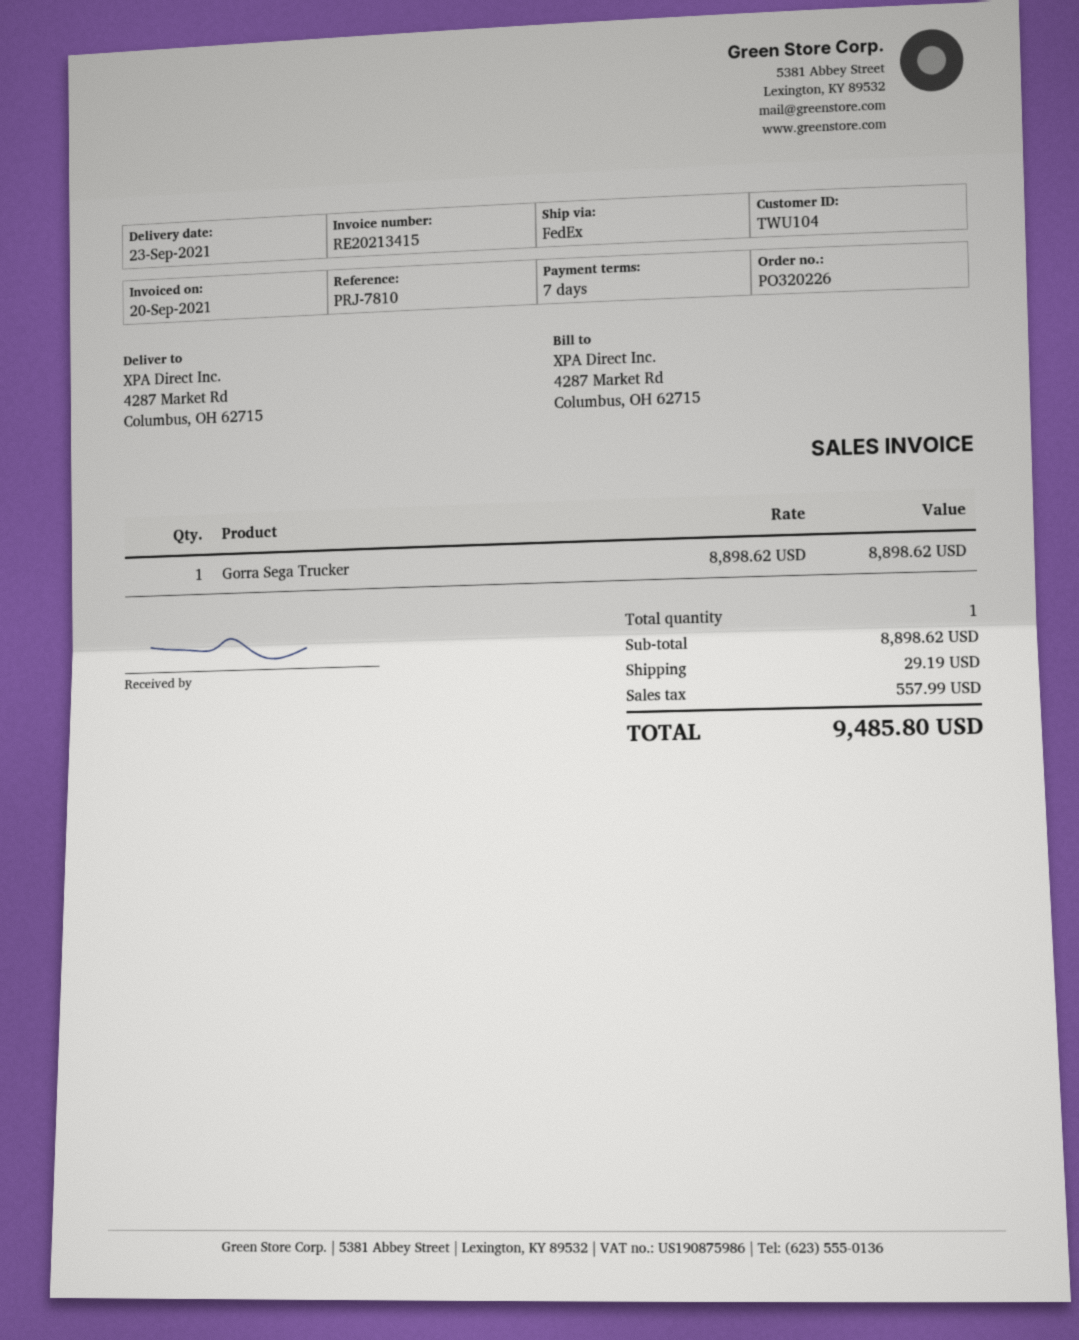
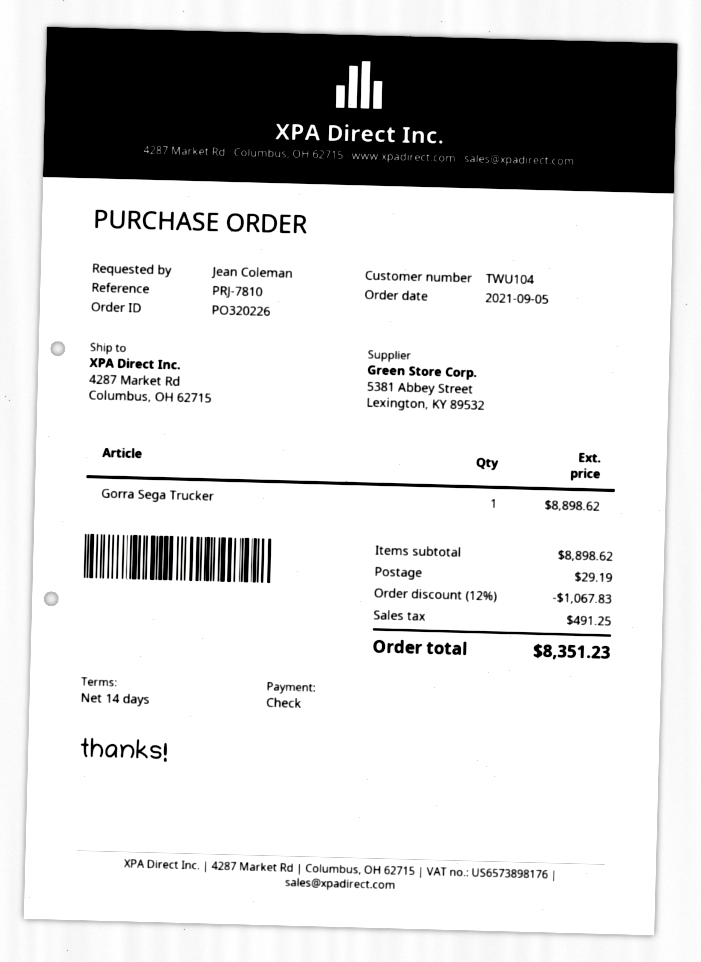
payment terms: 7 days -> 14 days
discount: none -> 12% = 1067.83
tax: 557.99 -> 491.25
total: 9485.80 -> 8351.23

